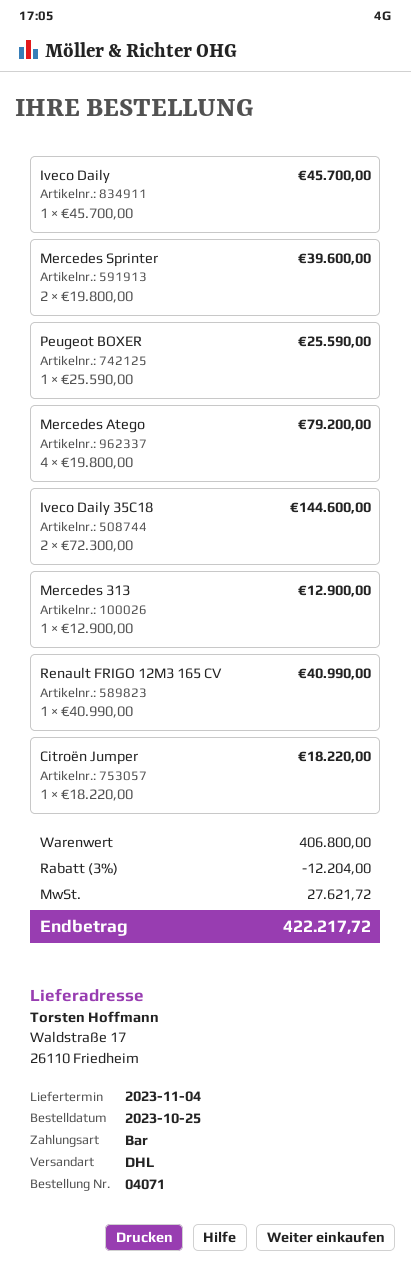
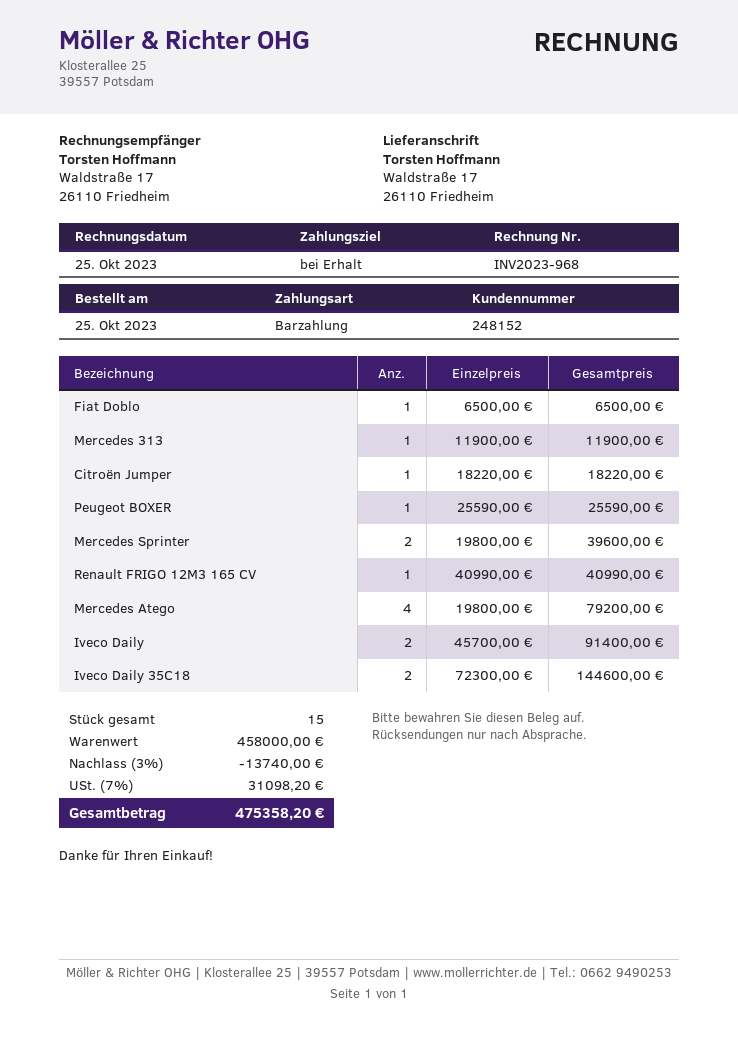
Iveco Daily: 1 x 45700.00 = 45700.00 -> 2 x 45700.00 = 91400.00
Mercedes 313: 1 x 12900.00 = 12900.00 -> 1 x 11900.00 = 11900.00
Fiat Doblo: none -> 1 x 6500.00 = 6500.00
subtotal: 406800.00 -> 458000.00
discount: 3% = 12204.00 -> 3% = 13740.00
tax: 27621.72 -> 31098.20
total: 422217.72 -> 475358.20

